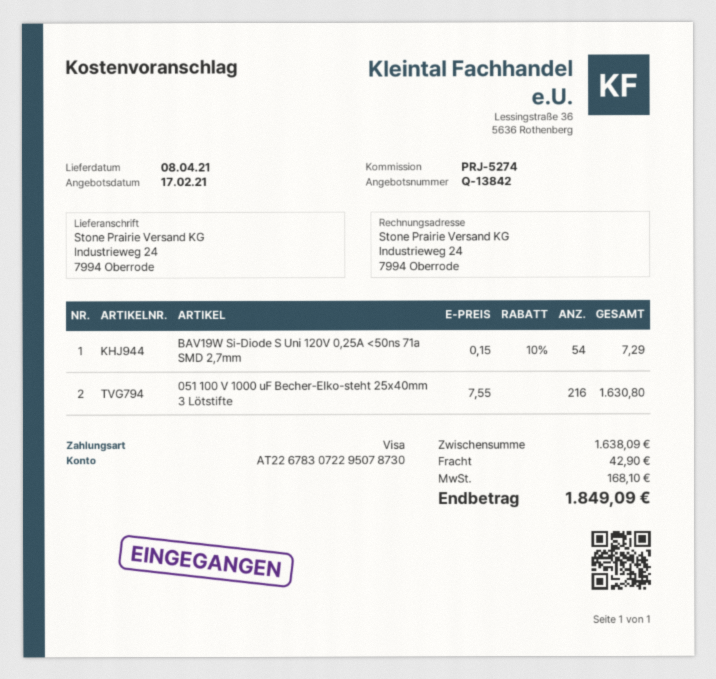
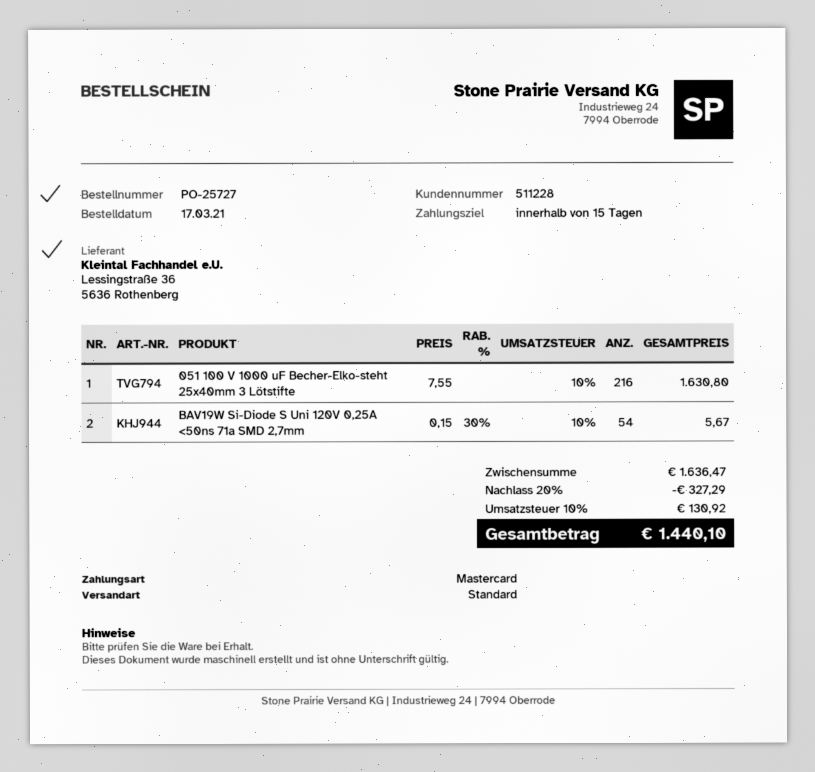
payment method: Visa -> Mastercard
BAV19W Si-Diode S Uni 120V 0,25A <50ns 71a SMD 2,7mm: 54 x 0.15 - 10% = 7.29 -> 54 x 0.15 - 30% = 5.67
subtotal: 1638.09 -> 1636.47
discount: none -> 20% = 327.29
shipping: 42.90 -> none
tax: 168.10 -> 130.92
total: 1849.09 -> 1440.10

